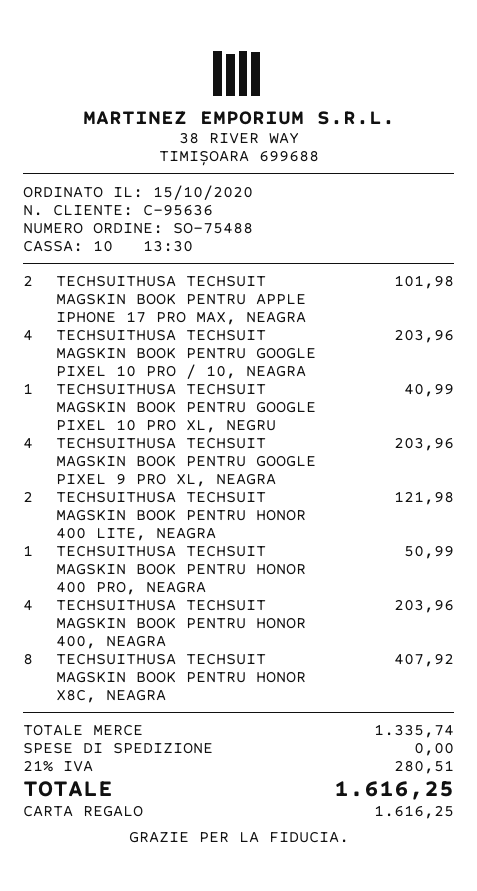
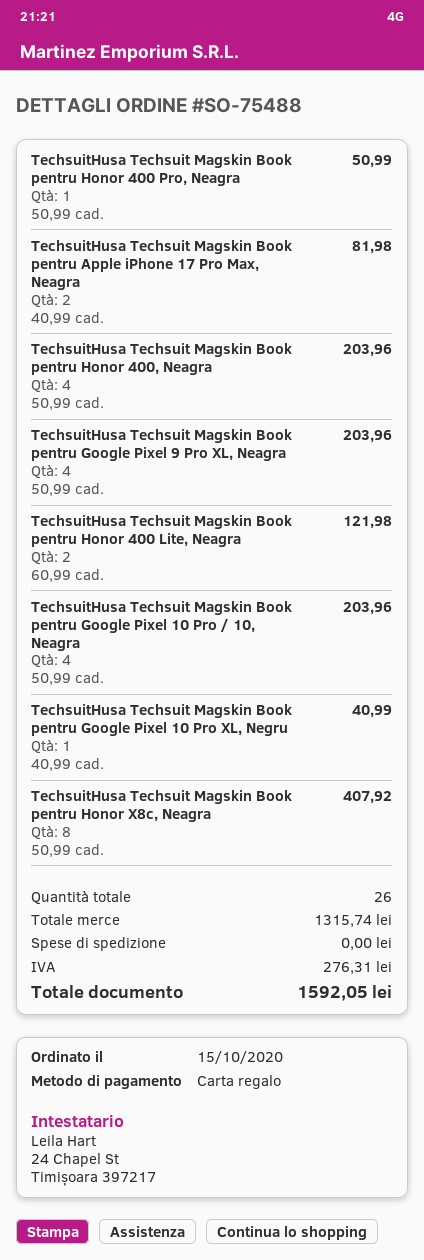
TECHSUITHUSA TECHSUIT MAGSKIN BOOK PENTRU APPLE IPHONE 17 PRO MAX, NEAGRA: 2 for 101.98 -> 2 for 81.98
subtotal: 1335.74 -> 1315.74
tax: 280.51 -> 276.31
total: 1616.25 -> 1592.05

